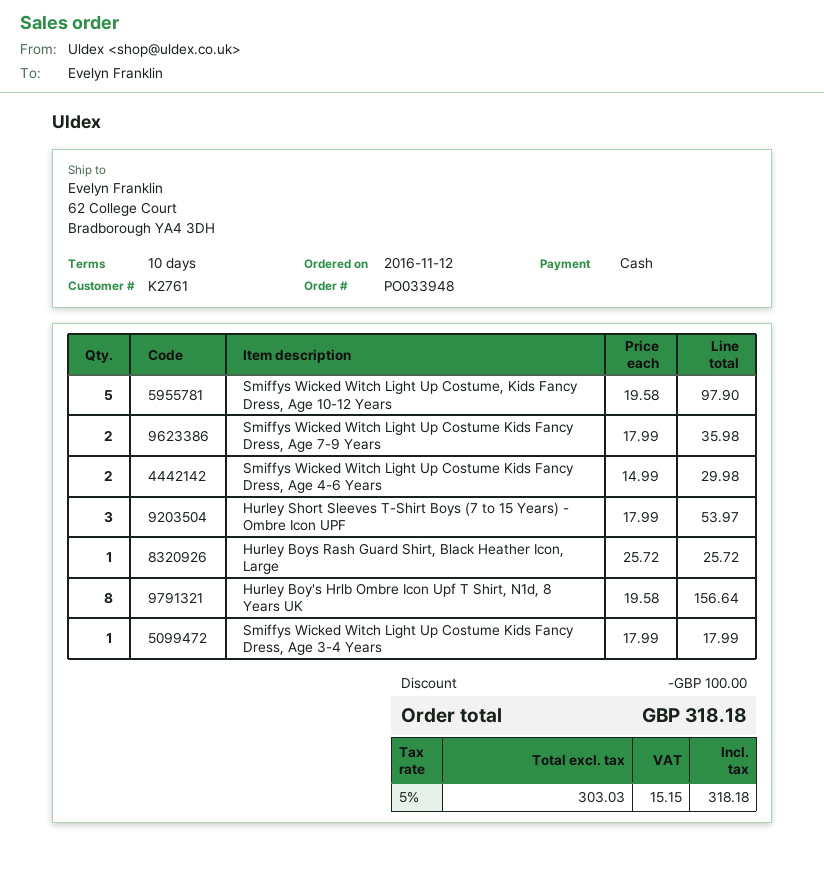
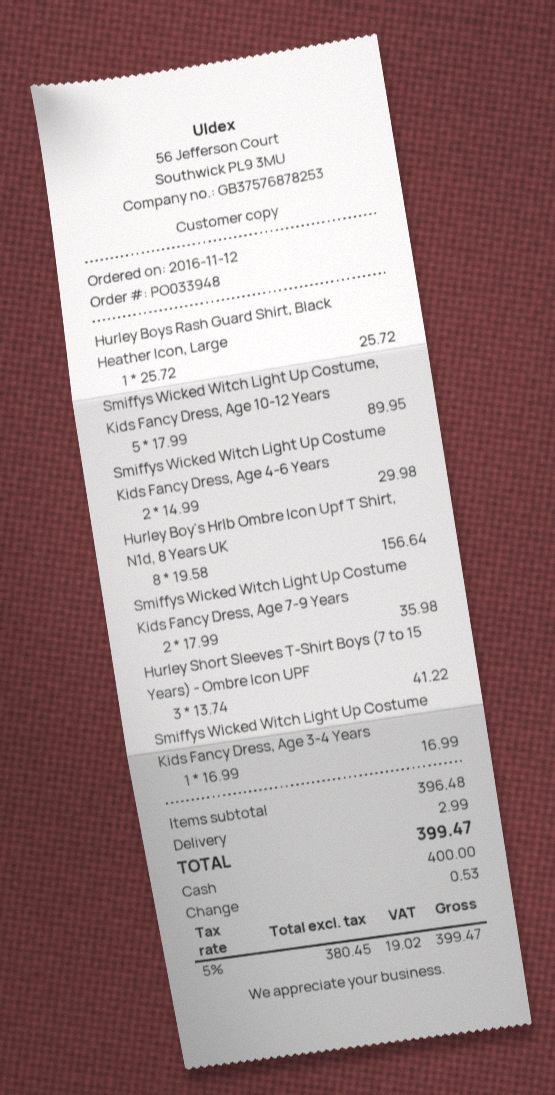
Smiffys Wicked Witch Light Up Costume, Kids Fancy Dress, Age 10-12 Years: 5 x 19.58 = 97.90 -> 5 x 17.99 = 89.95
Hurley Short Sleeves T-Shirt Boys (7 to 15 Years) - Ombre Icon UPF: 3 x 17.99 = 53.97 -> 3 x 13.74 = 41.22
Smiffys Wicked Witch Light Up Costume Kids Fancy Dress, Age 3-4 Years: 1 x 17.99 = 17.99 -> 1 x 16.99 = 16.99
discount: 100.00 -> none
shipping: none -> 2.99
net: 303.03 -> 380.45
tax: 5% = 15.15 -> 5% = 19.02
total: 318.18 -> 399.47

